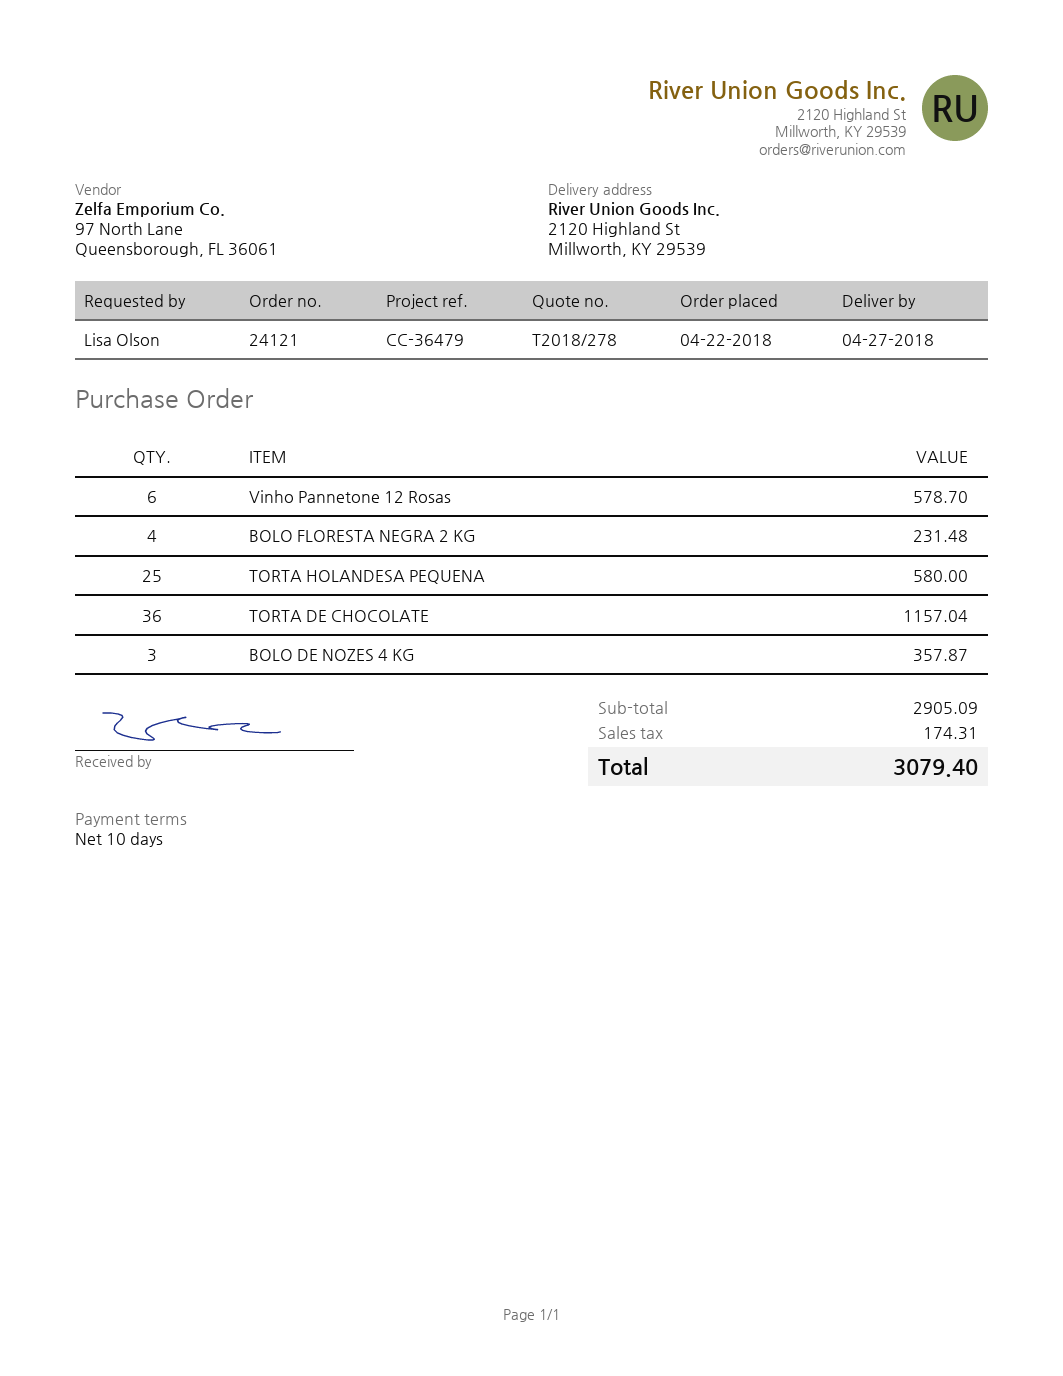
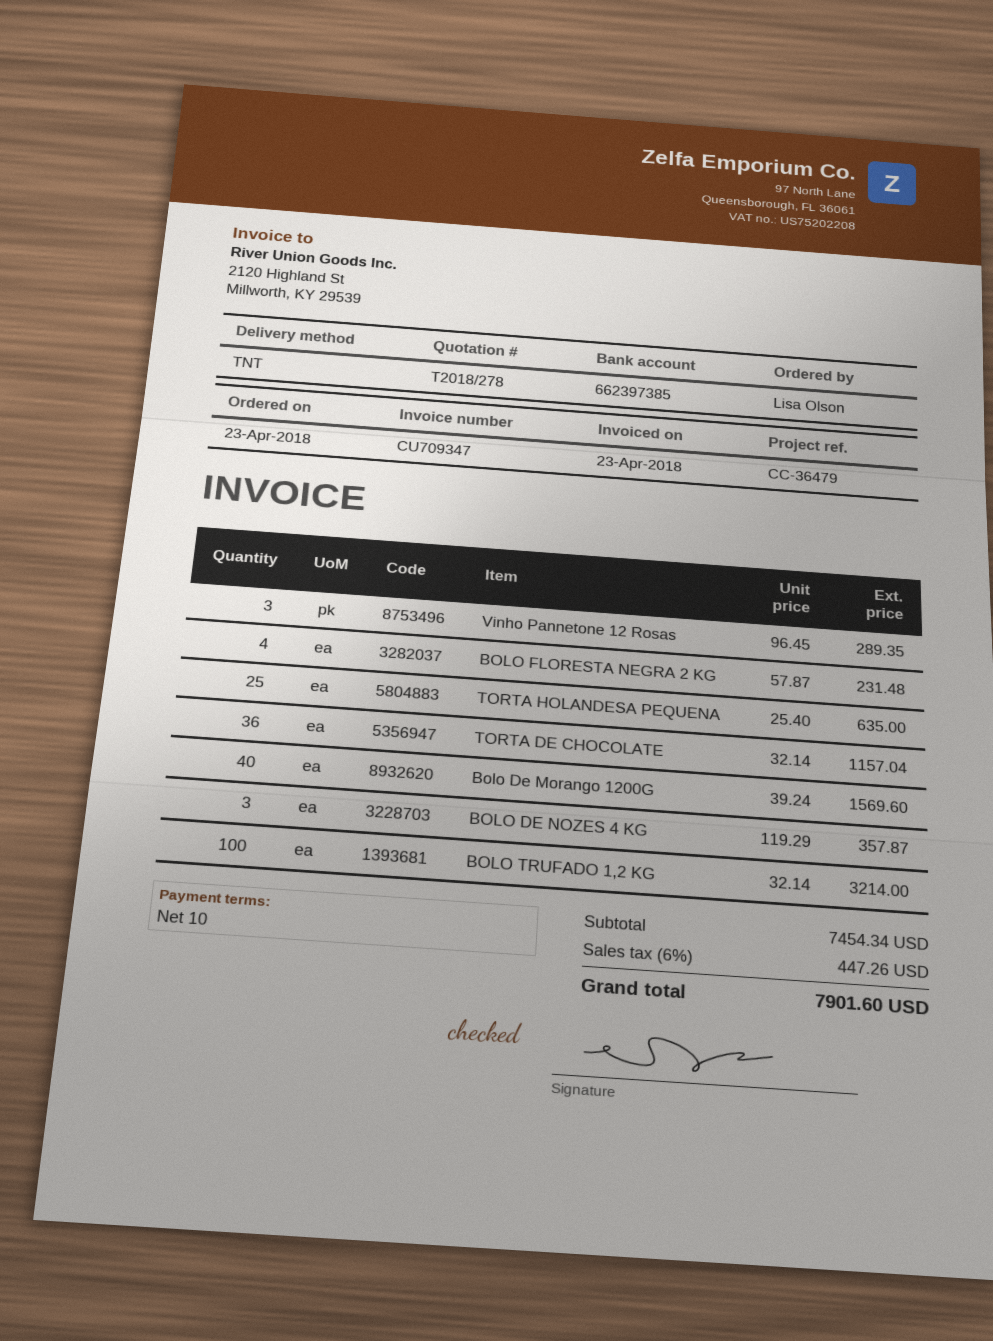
order date: 2018-04-22 -> 2018-04-23
Vinho Pannetone 12 Rosas: 6 for 578.70 -> 3 for 289.35
TORTA HOLANDESA PEQUENA: 25 for 580.00 -> 25 for 635.00
Bolo De Morango 1200G: none -> 40 for 1569.60
BOLO TRUFADO 1,2 KG: none -> 100 for 3214.00
subtotal: 2905.09 -> 7454.34
tax: 174.31 -> 447.26
total: 3079.40 -> 7901.60

